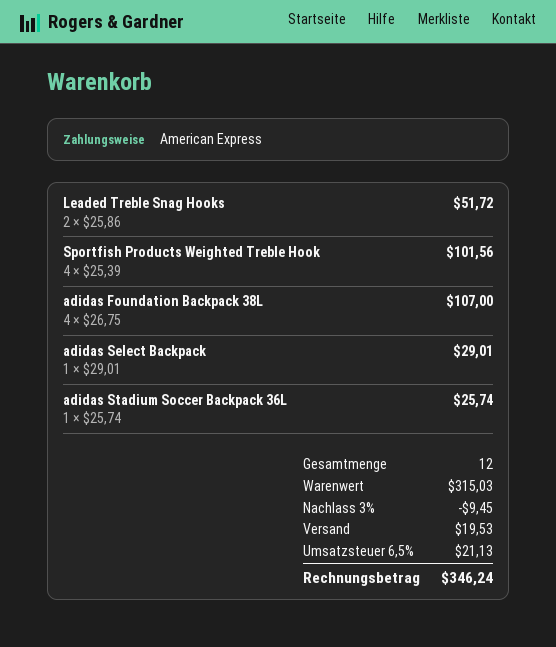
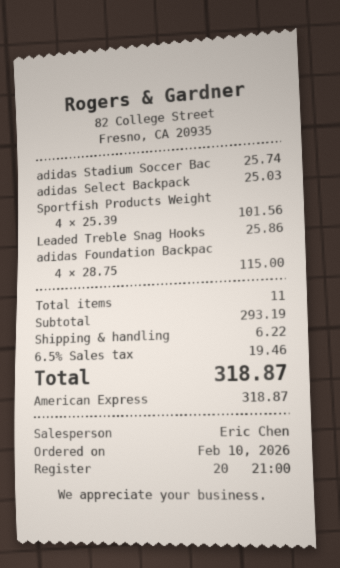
Leaded Treble Snag Hooks: 2 x 25.86 = 51.72 -> 1 x 25.86 = 25.86
adidas Foundation Backpack 38L: 4 x 26.75 = 107.00 -> 4 x 28.75 = 115.00
adidas Select Backpack: 1 x 29.01 = 29.01 -> 1 x 25.03 = 25.03
total quantity: 12 -> 11
subtotal: 315.03 -> 293.19
discount: 3% = 9.45 -> none
shipping: 19.53 -> 6.22
tax: 6.5% = 21.13 -> 6.5% = 19.46
total: 346.24 -> 318.87

